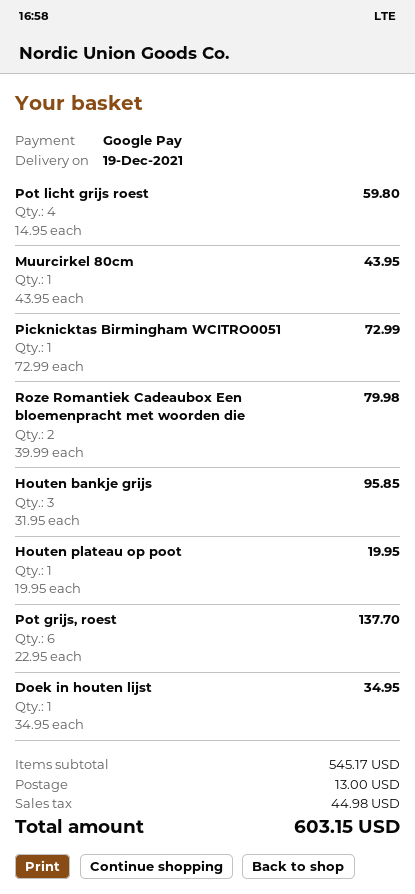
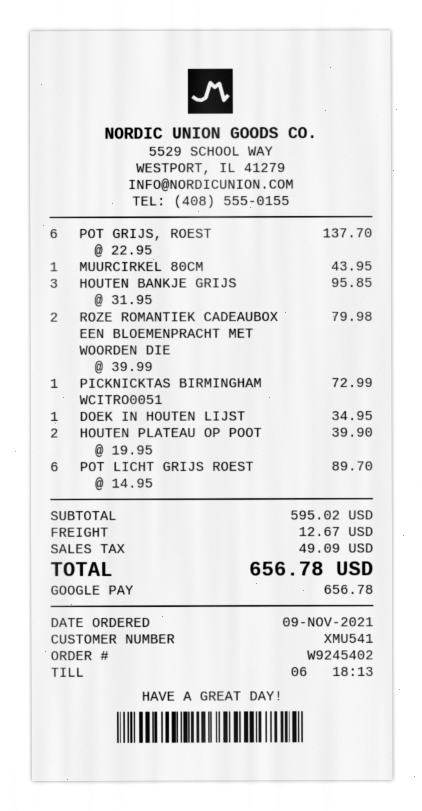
Pot licht grijs roest: 4 x 14.95 = 59.80 -> 6 x 14.95 = 89.70
Houten plateau op poot: 1 x 19.95 = 19.95 -> 2 x 19.95 = 39.90
subtotal: 545.17 -> 595.02
shipping: 13.00 -> 12.67
tax: 44.98 -> 49.09
total: 603.15 -> 656.78

